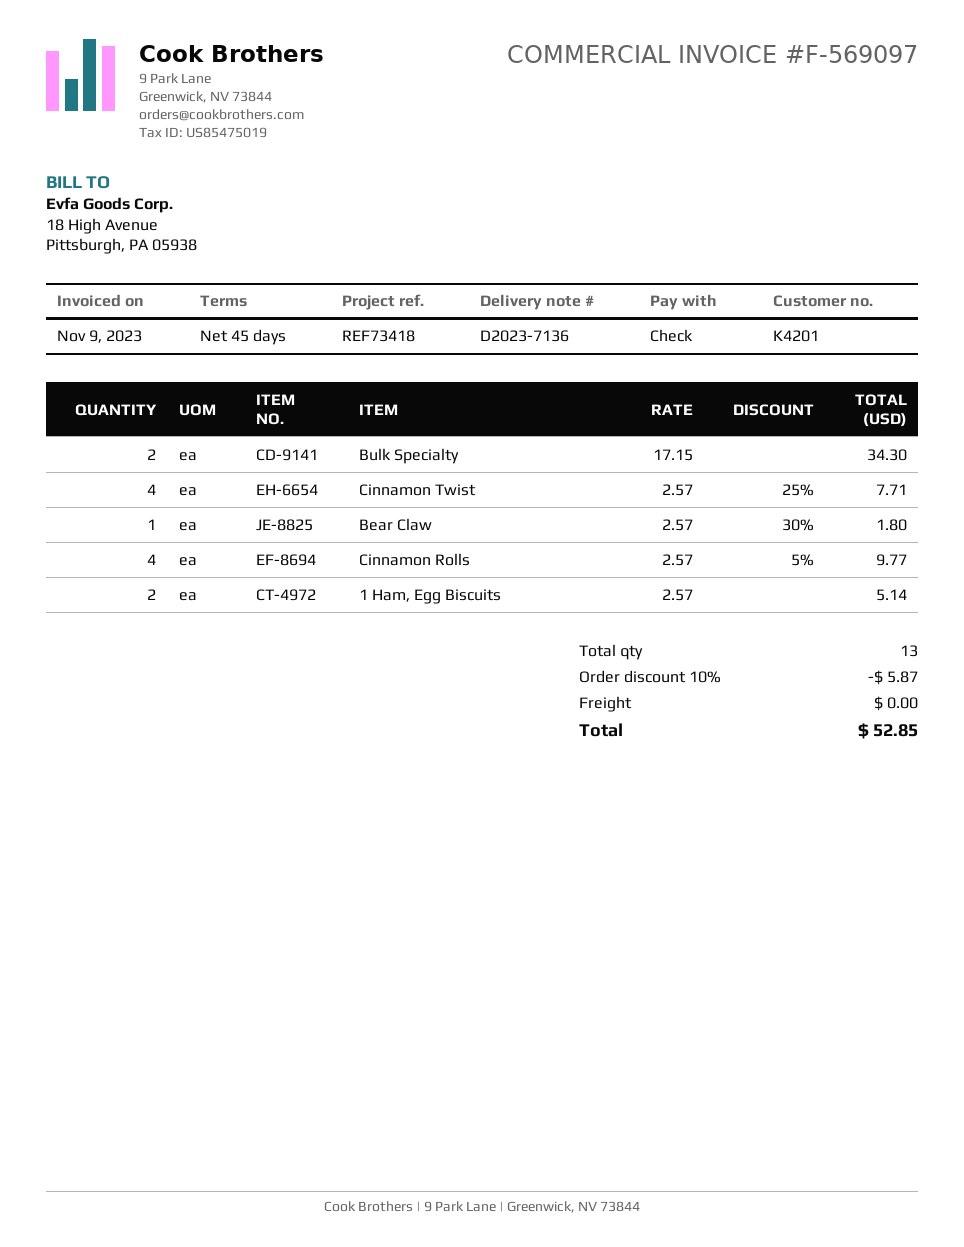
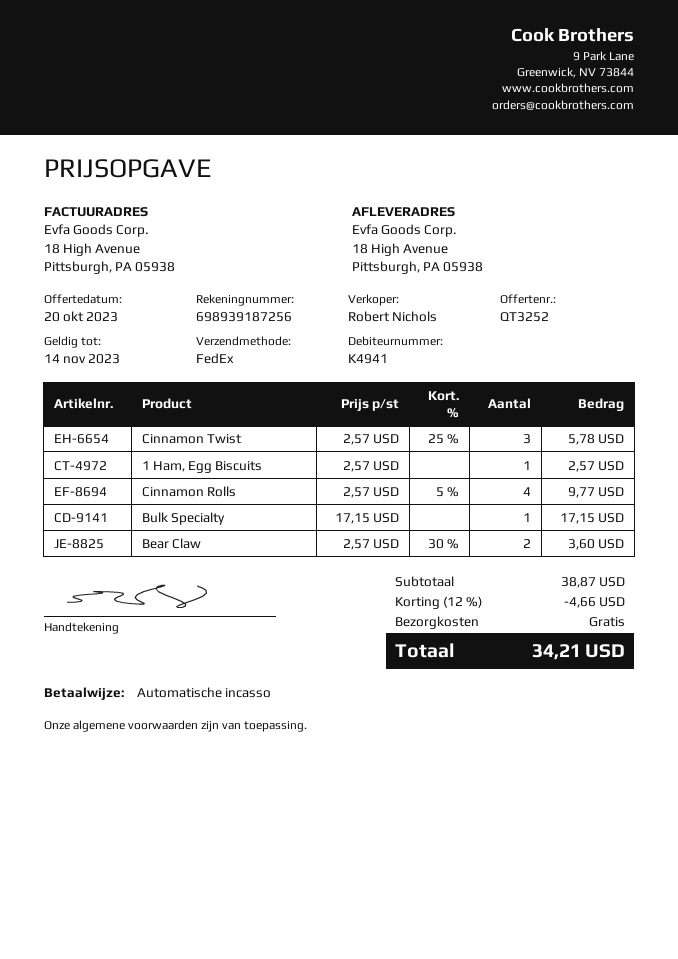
customer number: K4201 -> K4941
payment method: cheque -> direct debit
Bulk Specialty: 2 x 17.15 = 34.30 -> 1 x 17.15 = 17.15
Cinnamon Twist: 4 x 2.57 - 25% = 7.71 -> 3 x 2.57 - 25% = 5.78
Bear Claw: 1 x 2.57 - 30% = 1.80 -> 2 x 2.57 - 30% = 3.60
1 Ham, Egg Biscuits: 2 x 2.57 = 5.14 -> 1 x 2.57 = 2.57
discount: 10% = 5.87 -> 12% = 4.66
total: 52.85 -> 34.21

